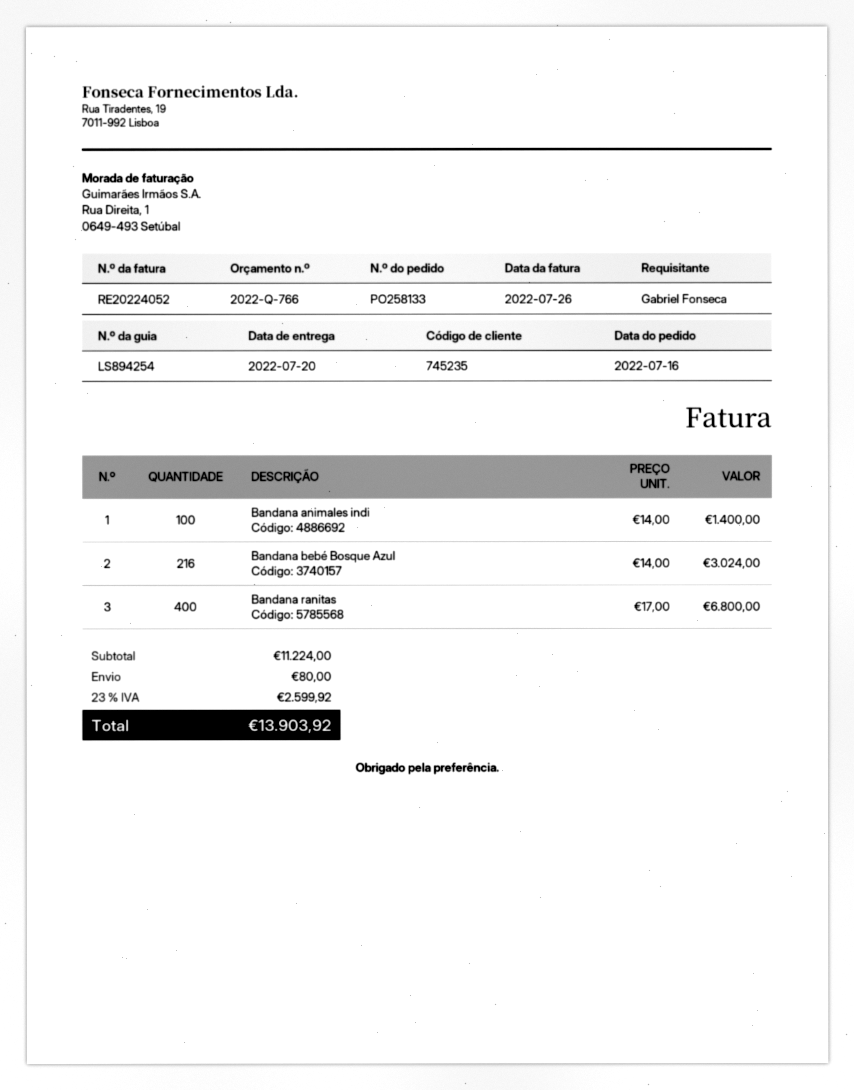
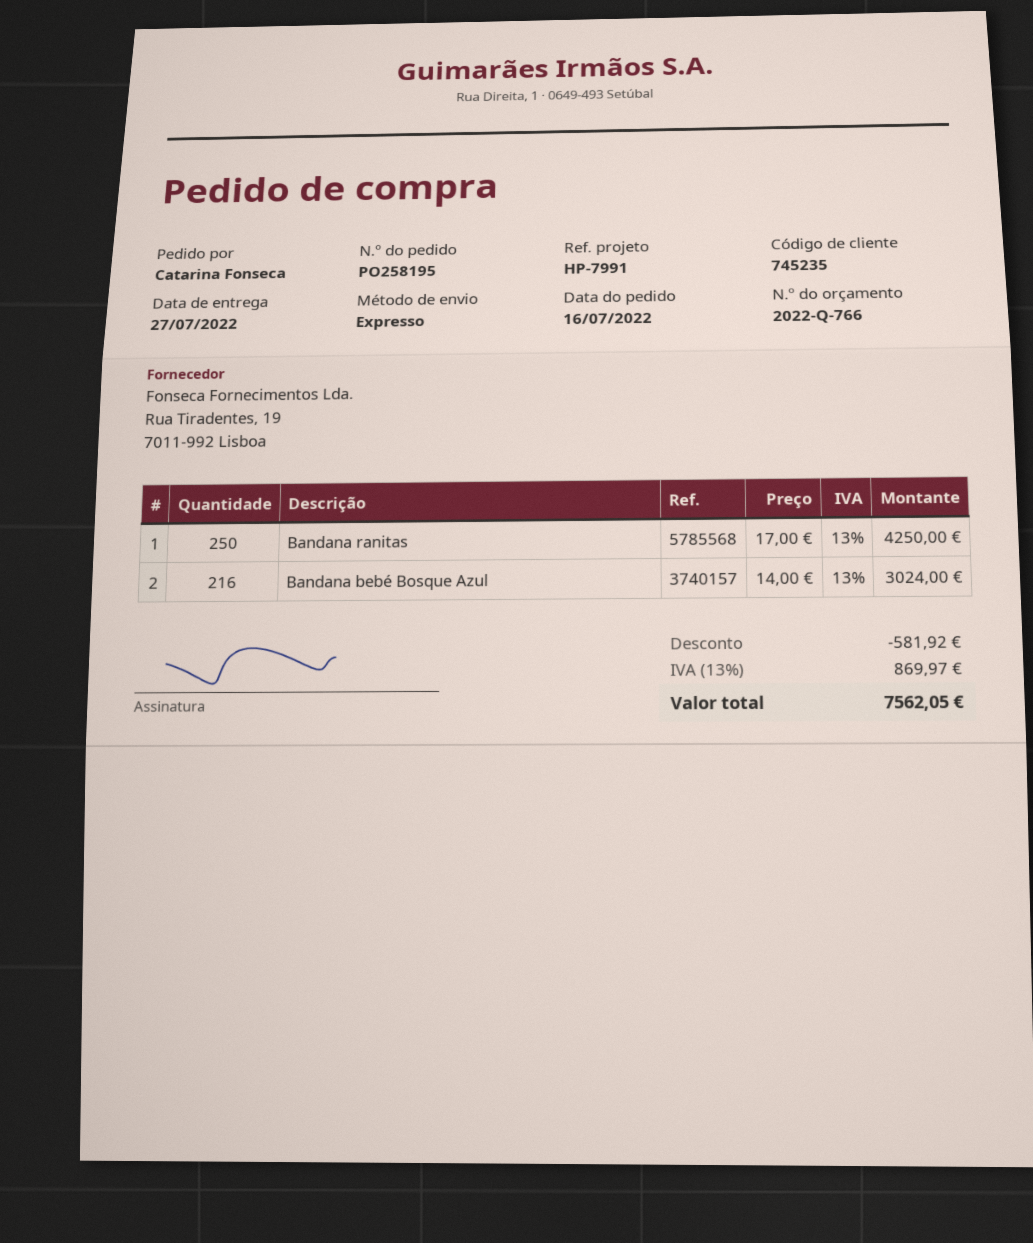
order number: PO258133 -> PO258195
delivery date: 2022-07-20 -> 2022-07-27
ordered by: Gabriel Fonseca -> Catarina Fonseca
Bandana animales indi: 100 x 14.00 = 1400.00 -> none
Bandana ranitas: 400 x 17.00 = 6800.00 -> 250 x 17.00 = 4250.00
discount: none -> 581.92
shipping: 80.00 -> none
tax: 23% = 2599.92 -> 13% = 869.97
total: 13903.92 -> 7562.05

